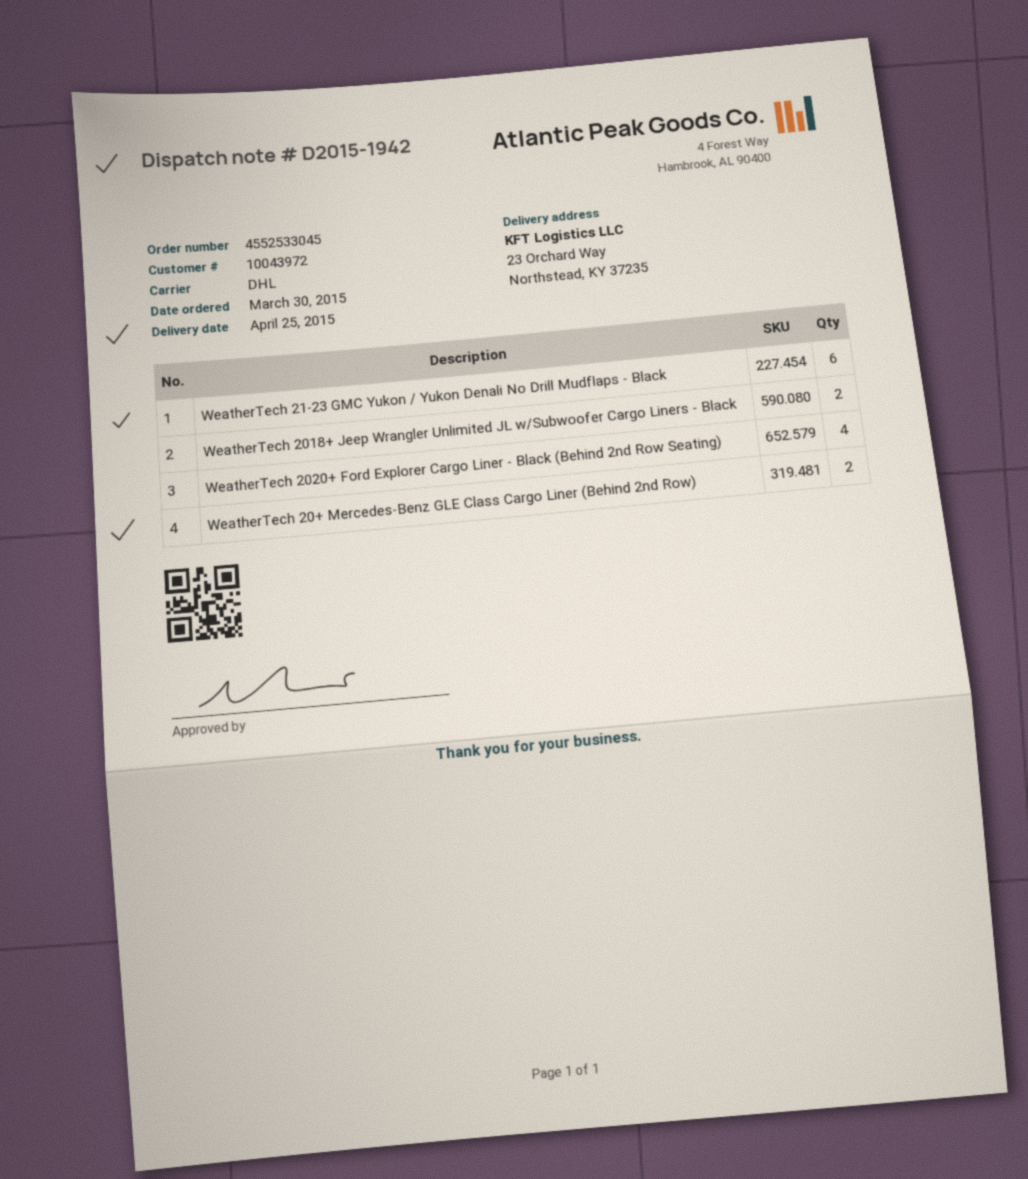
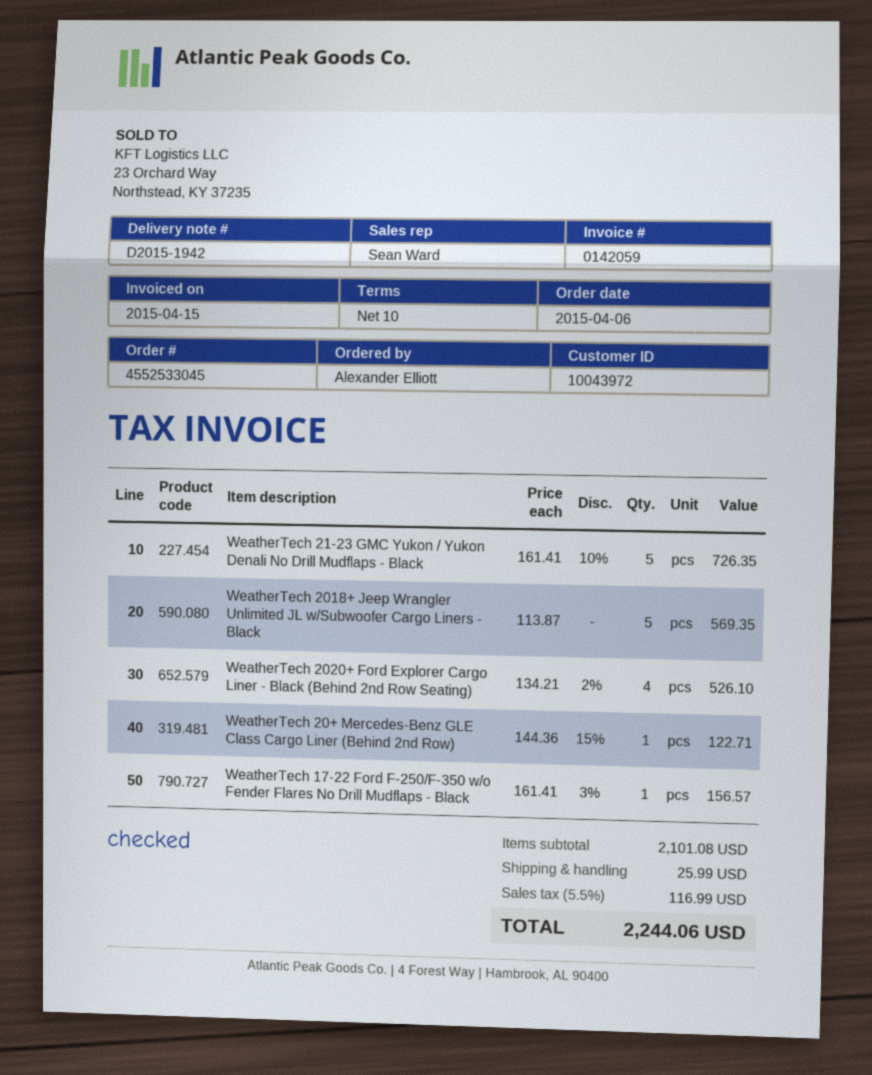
order date: 2015-03-30 -> 2015-04-06
WeatherTech 21-23 GMC Yukon / Yukon Denali No Drill Mudflaps - Black: 6 -> 5
WeatherTech 2018+ Jeep Wrangler Unlimited JL w/Subwoofer Cargo Liners - Black: 2 -> 5
WeatherTech 20+ Mercedes-Benz GLE Class Cargo Liner (Behind 2nd Row): 2 -> 1
WeatherTech 17-22 Ford F-250/F-350 w/o Fender Flares No Drill Mudflaps - Black: none -> 1

